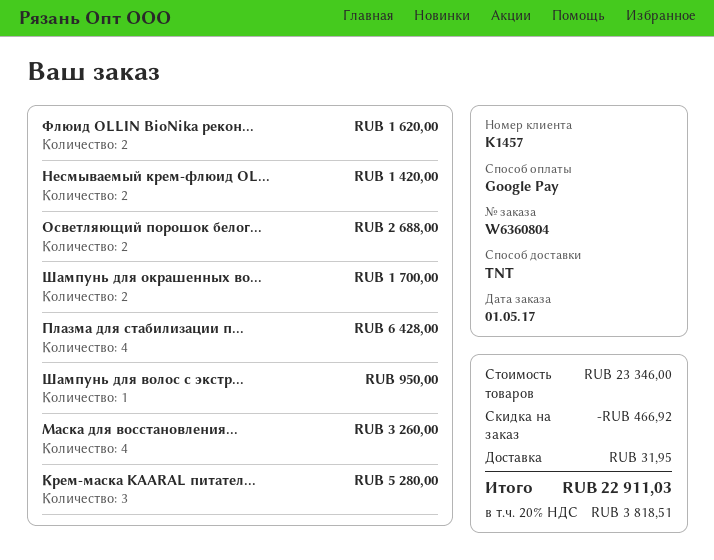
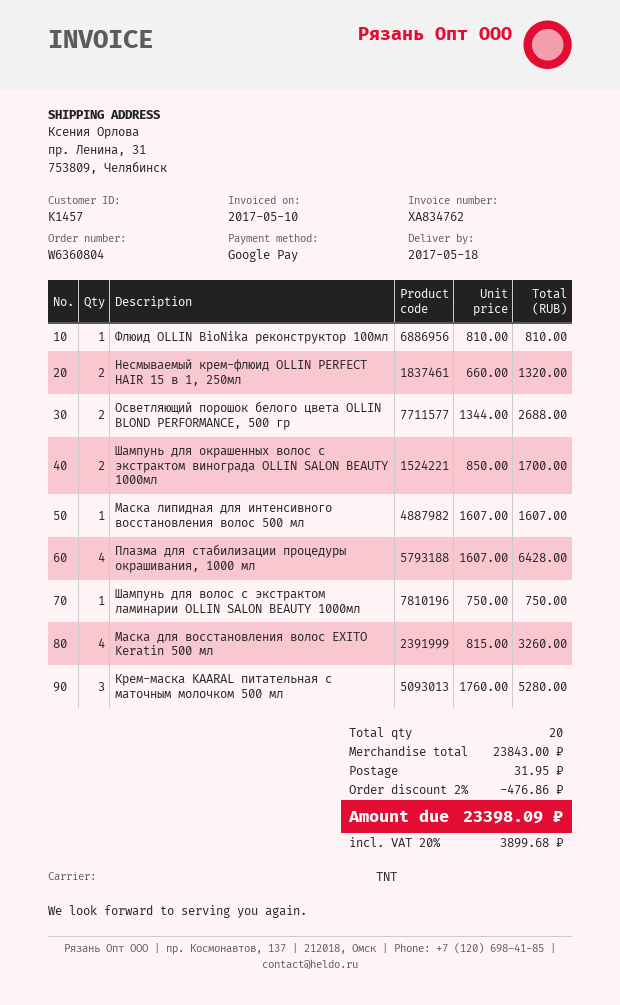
Флюид OLLIN BioNika рекон...: 2 for 1620.00 -> 1 for 810.00
Несмываемый крем-флюид OL...: 2 for 1420.00 -> 2 for 1320.00
Шампунь для волос с экстр...: 1 for 950.00 -> 1 for 750.00
Маска липидная для интенсивного восстановления волос 500 мл: none -> 1 for 1607.00
subtotal: 23346.00 -> 23843.00
discount: 466.92 -> 476.86
tax: 20% = 3818.51 -> 20% = 3899.68
total: 22911.03 -> 23398.09

